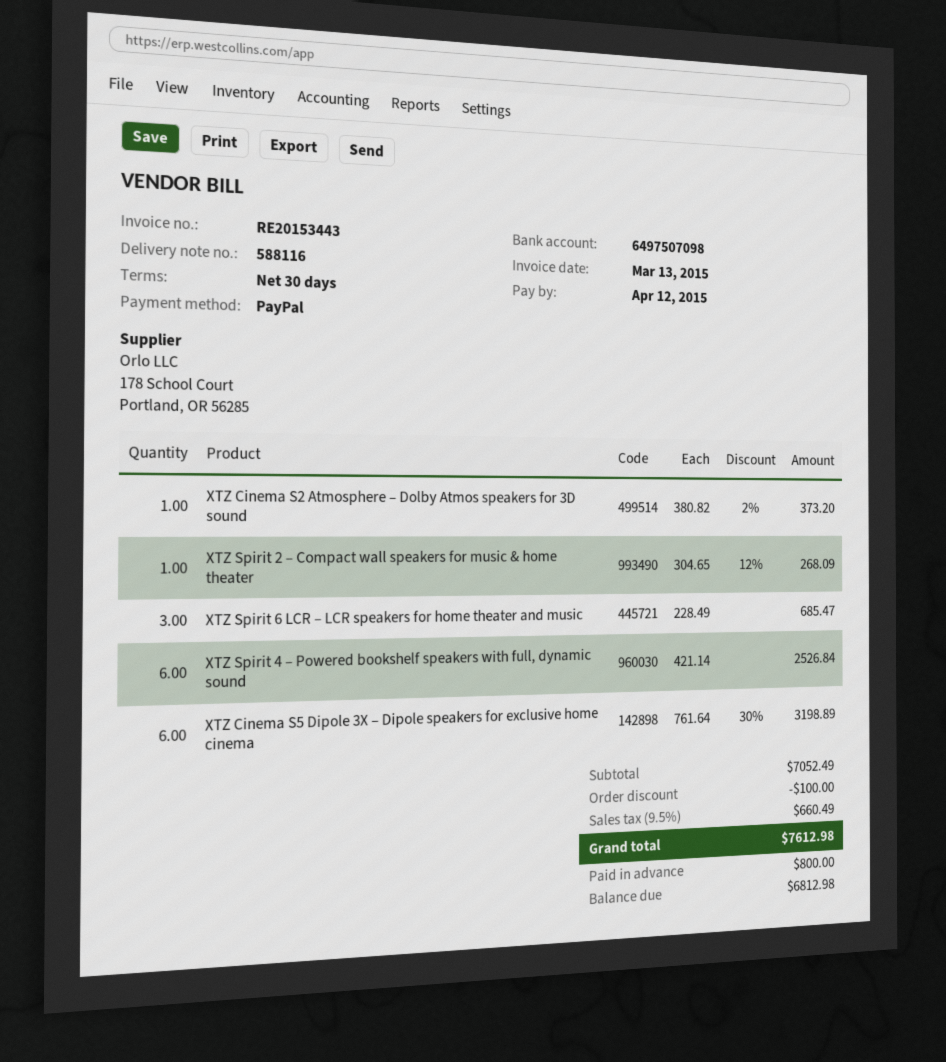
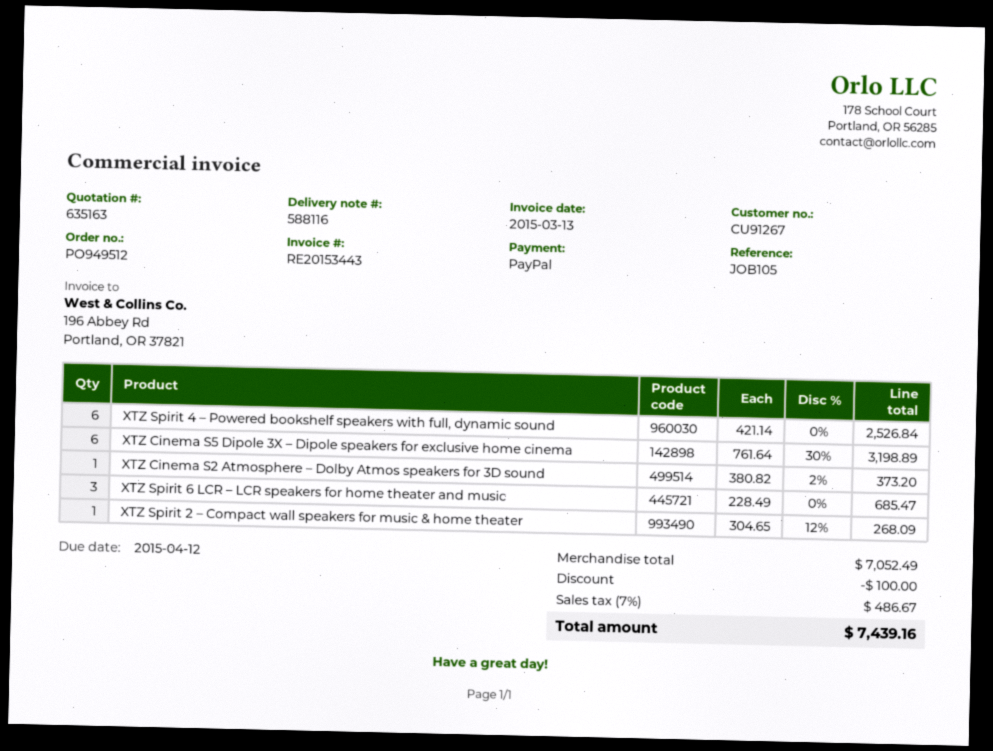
tax: 9.5% = 660.49 -> 7% = 486.67
total: 7612.98 -> 7439.16

